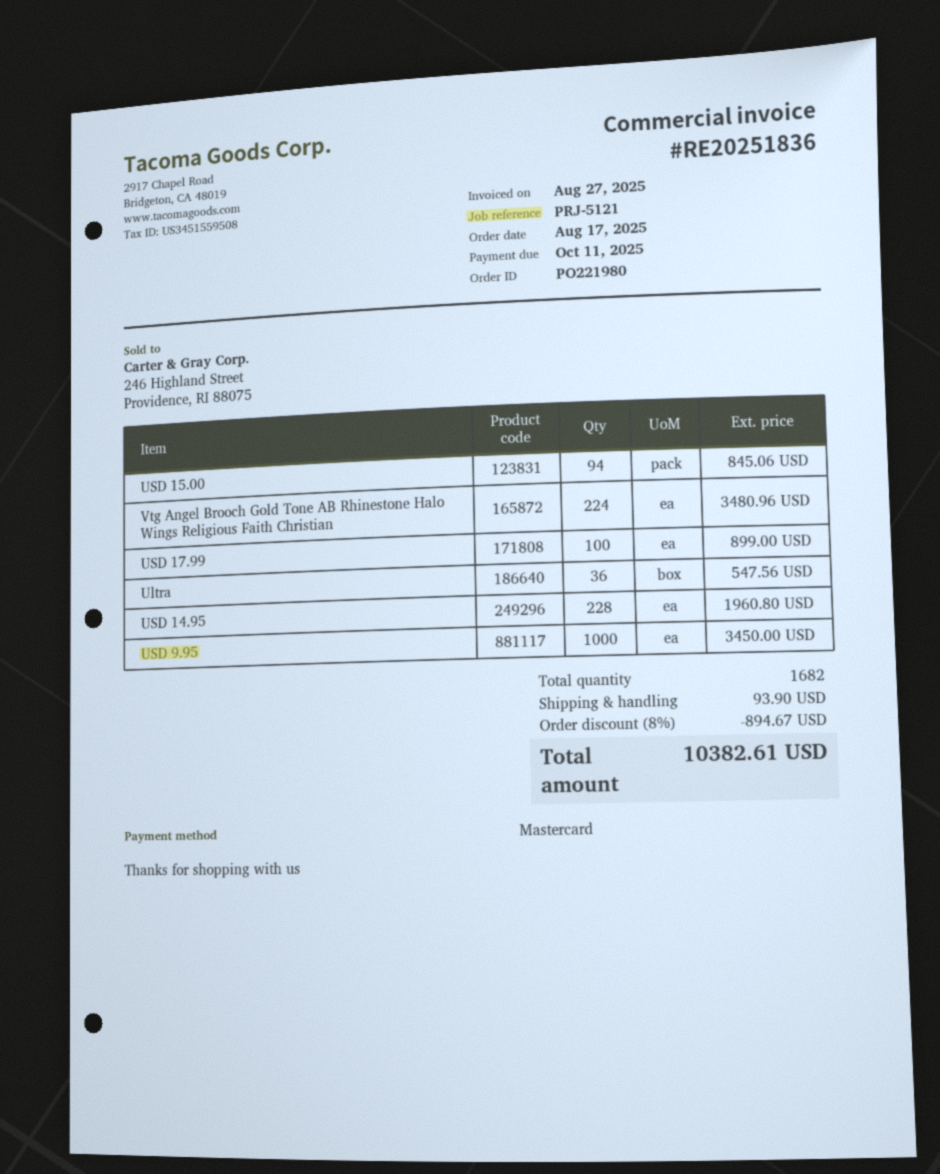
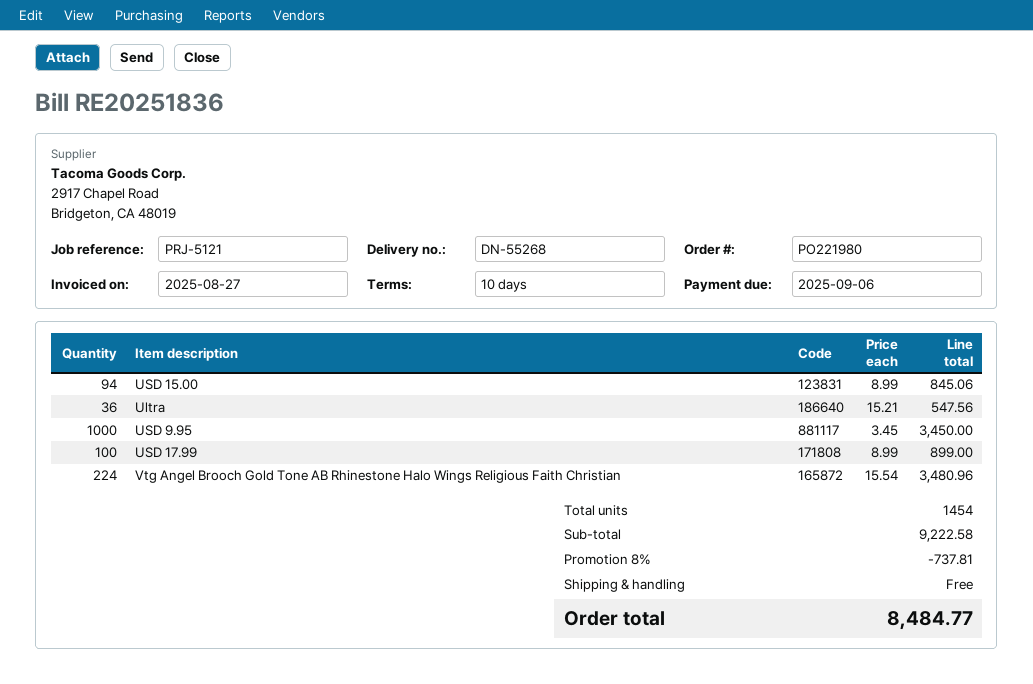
due date: 2025-10-11 -> 2025-09-06
USD 14.95: 228 for 1960.80 -> none
total quantity: 1682 -> 1454
discount: 8% = 894.67 -> 8% = 737.81
shipping: 93.90 -> 0.00
total: 10382.61 -> 8484.77

